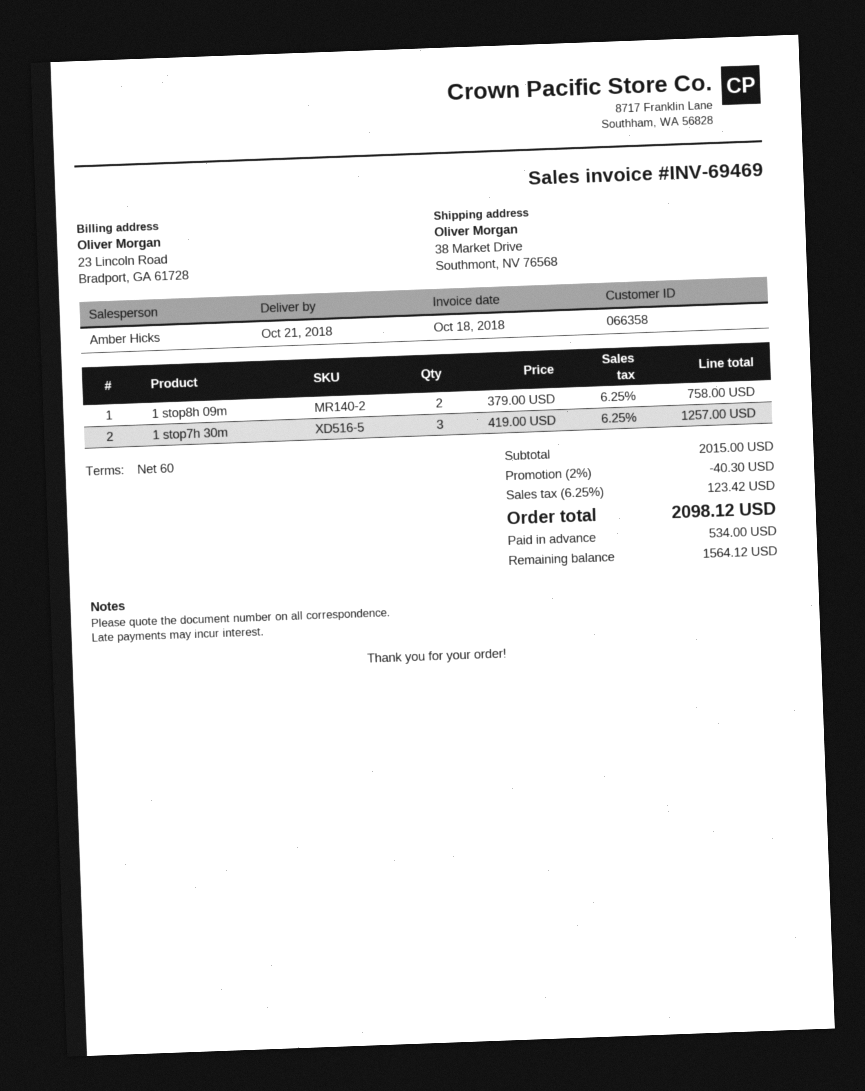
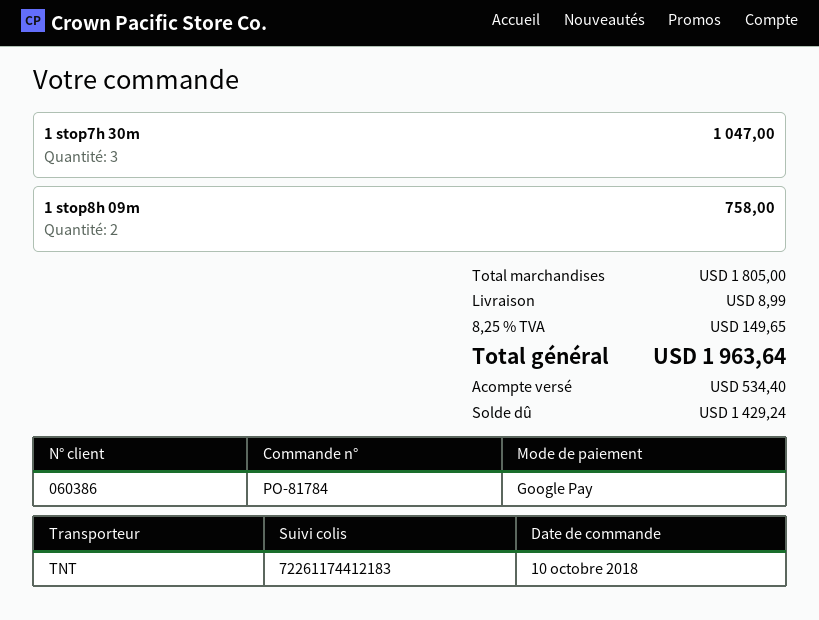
customer number: 066358 -> 060386
1 stop7h 30m: 3 for 1257.00 -> 3 for 1047.00
subtotal: 2015.00 -> 1805.00
discount: 2% = 40.30 -> none
shipping: none -> 8.99
tax: 6.25% = 123.42 -> 8.25% = 149.65
total: 2098.12 -> 1963.64
deposit: 534.00 -> 534.40
balance: 1564.12 -> 1429.24

